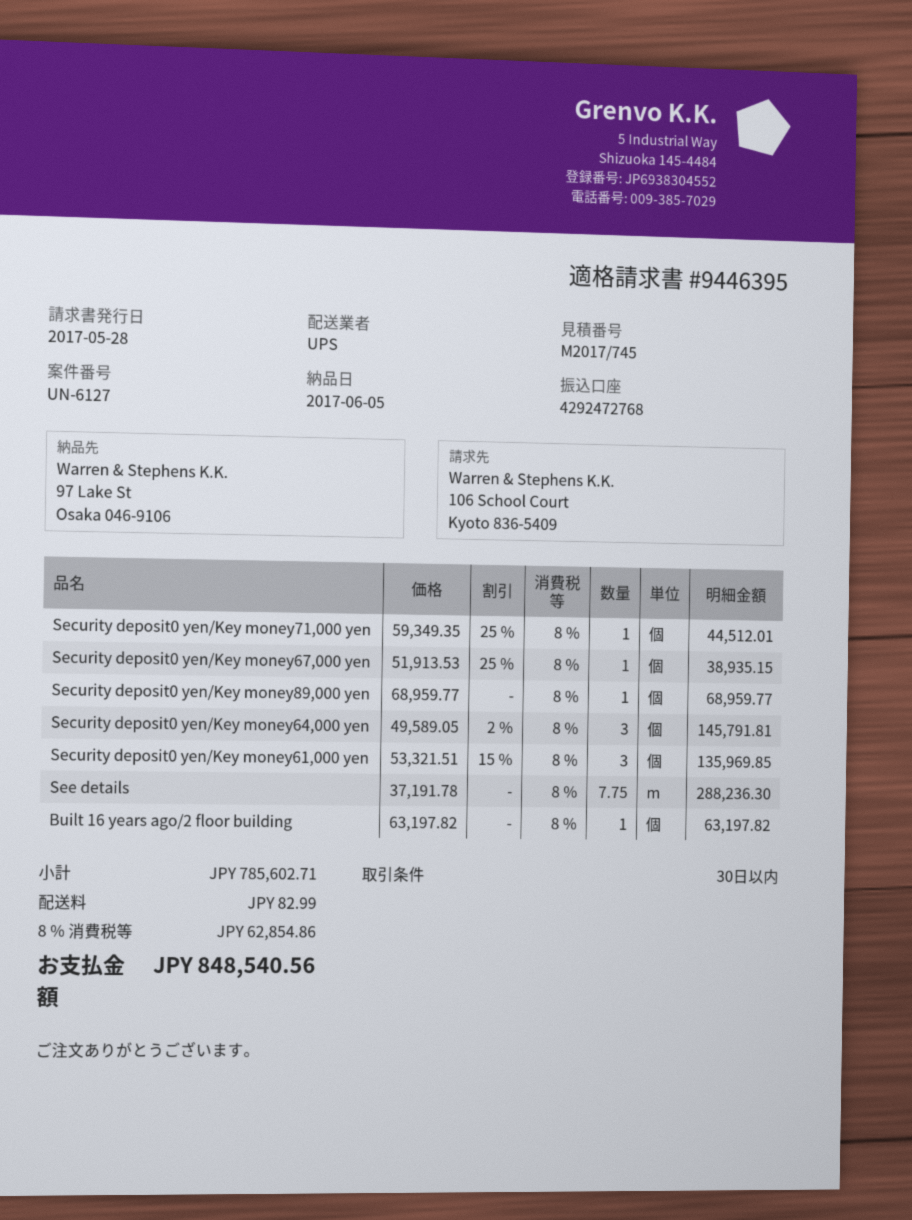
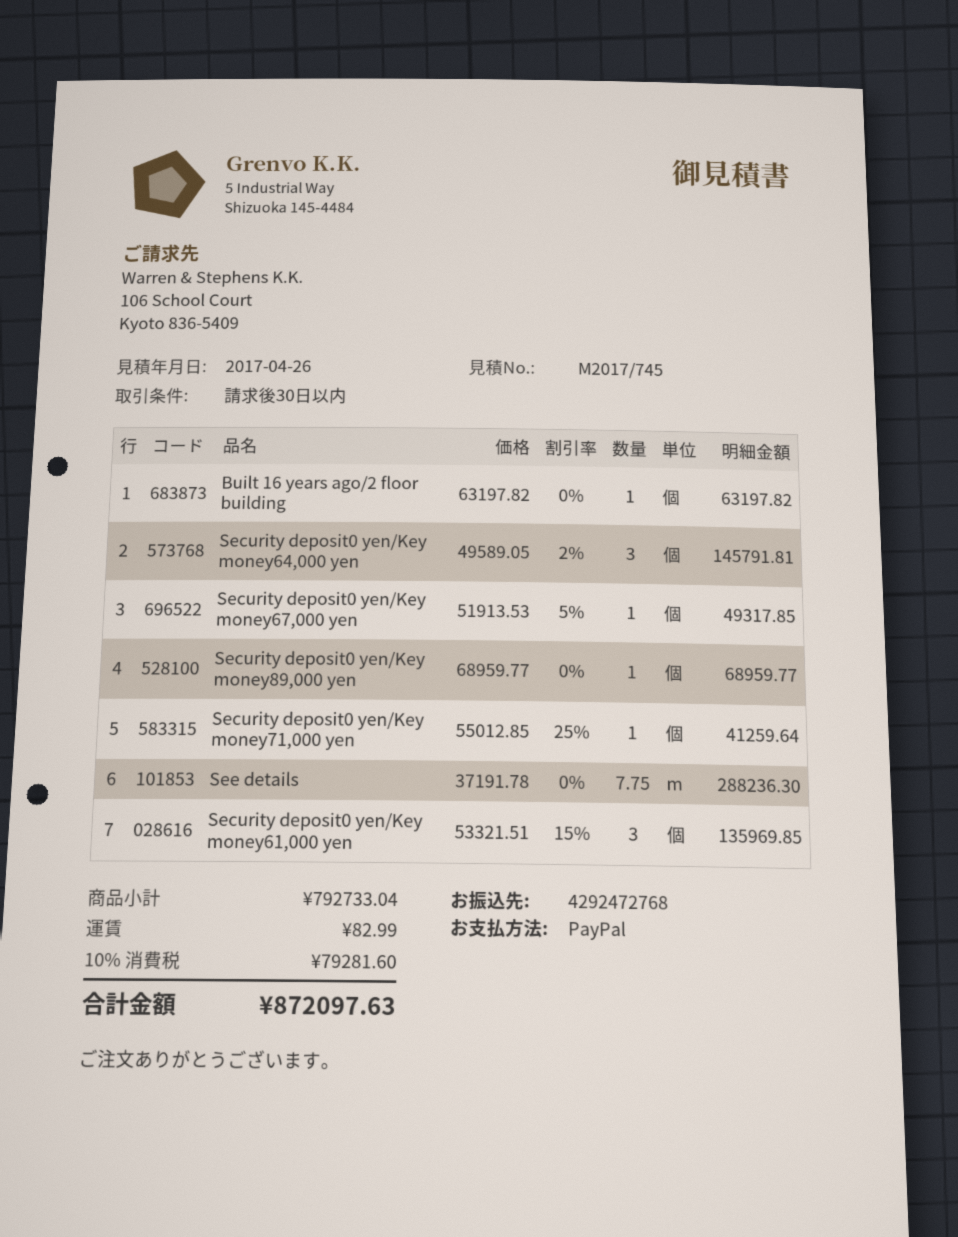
Security deposit0 yen/Key money71,000 yen: 1 x 59349.35 - 25% = 44512.01 -> 1 x 55012.85 - 25% = 41259.64
Security deposit0 yen/Key money67,000 yen: 1 x 51913.53 - 25% = 38935.15 -> 1 x 51913.53 - 5% = 49317.85
subtotal: 785602.71 -> 792733.04
tax: 8% = 62854.86 -> 10% = 79281.60
total: 848540.56 -> 872097.63

